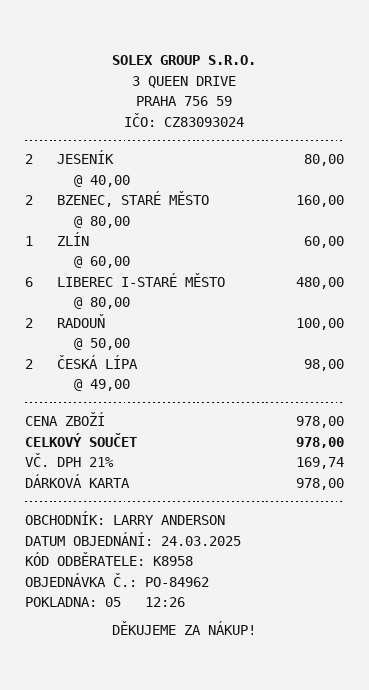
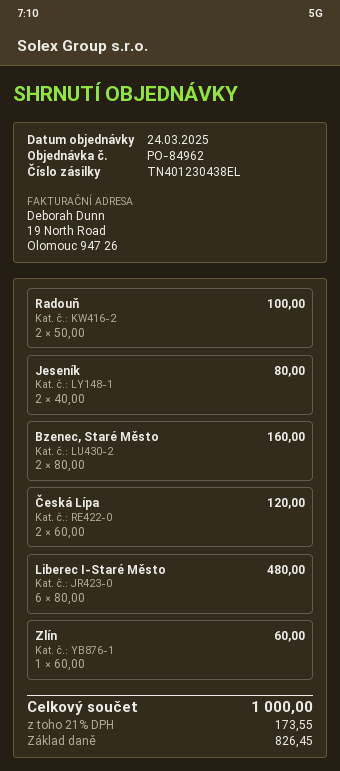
ČESKÁ LÍPA: 2 x 49.00 = 98.00 -> 2 x 60.00 = 120.00
tax: 21% = 169.74 -> 21% = 173.55
total: 978.00 -> 1000.00

